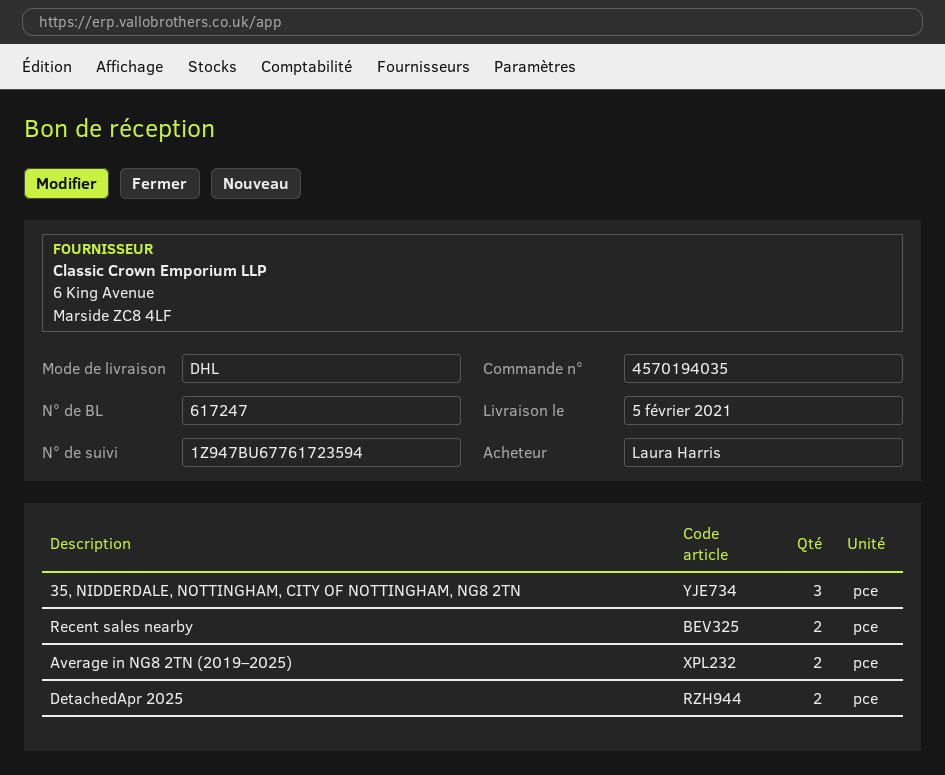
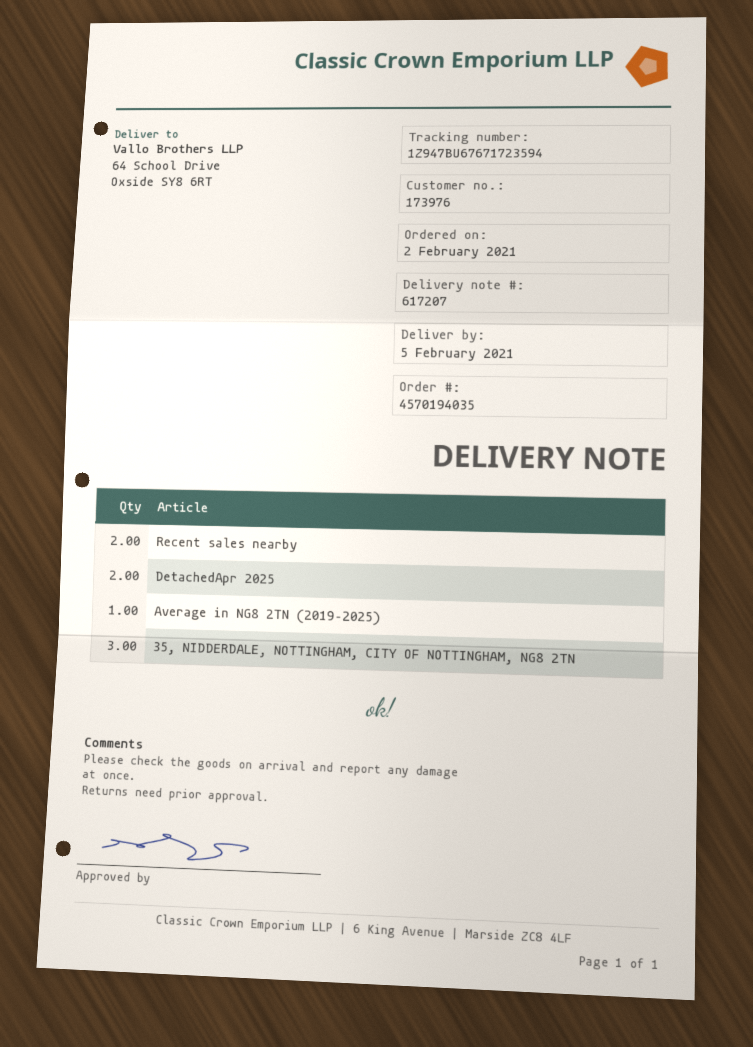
delivery note number: 617247 -> 617207
tracking number: 1Z947BU67761723594 -> 1Z947BU67671723594
Average in NG8 2TN (2019–2025): 2 -> 1

